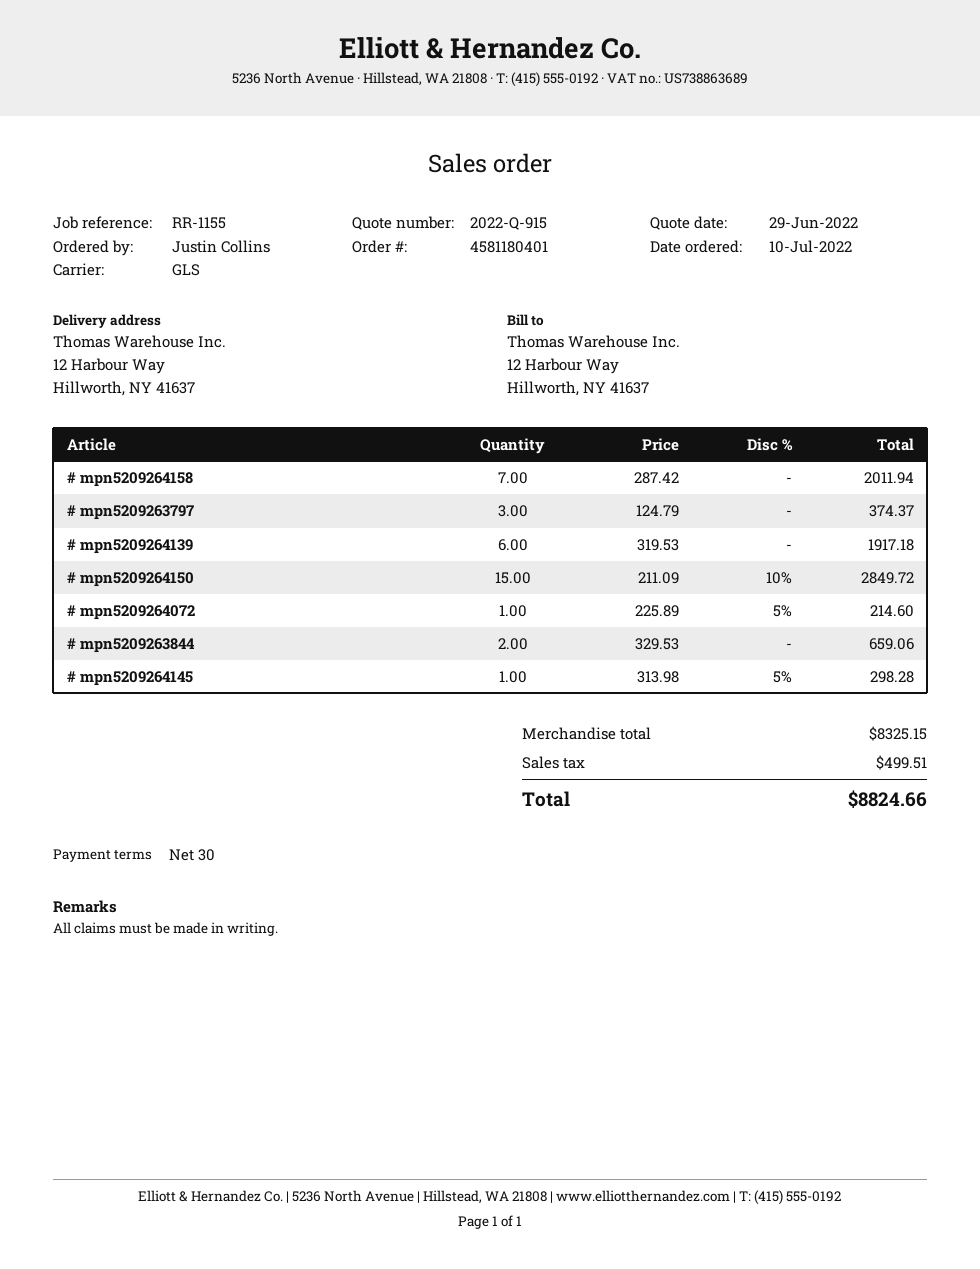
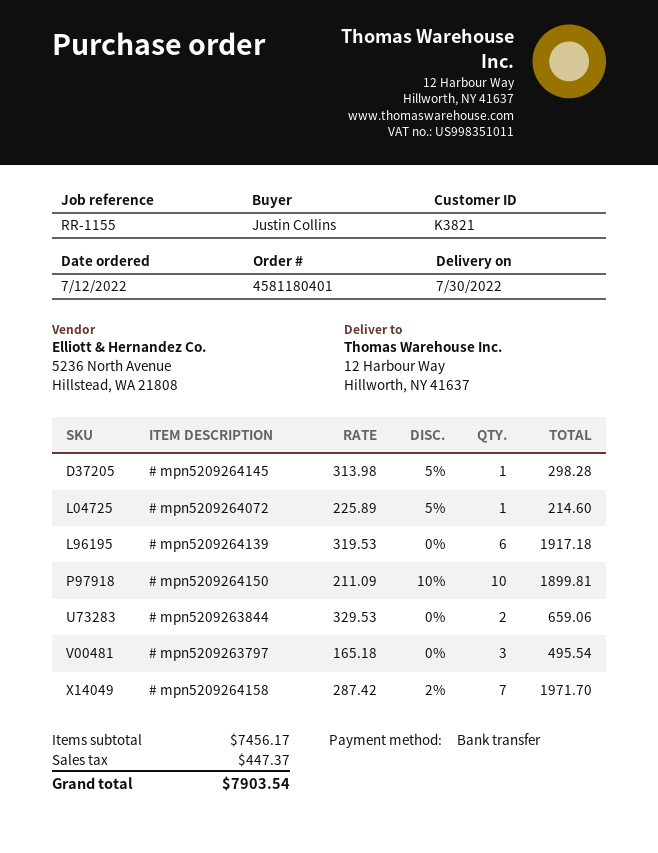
order date: 2022-07-10 -> 2022-07-12
# mpn5209264158: 7 x 287.42 = 2011.94 -> 7 x 287.42 - 2% = 1971.70
# mpn5209263797: 3 x 124.79 = 374.37 -> 3 x 165.18 = 495.54
# mpn5209264150: 15 x 211.09 - 10% = 2849.72 -> 10 x 211.09 - 10% = 1899.81
subtotal: 8325.15 -> 7456.17
tax: 499.51 -> 447.37
total: 8824.66 -> 7903.54

